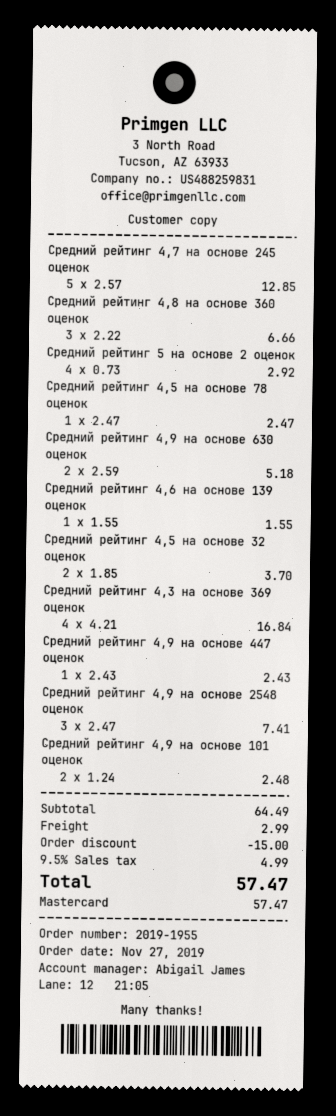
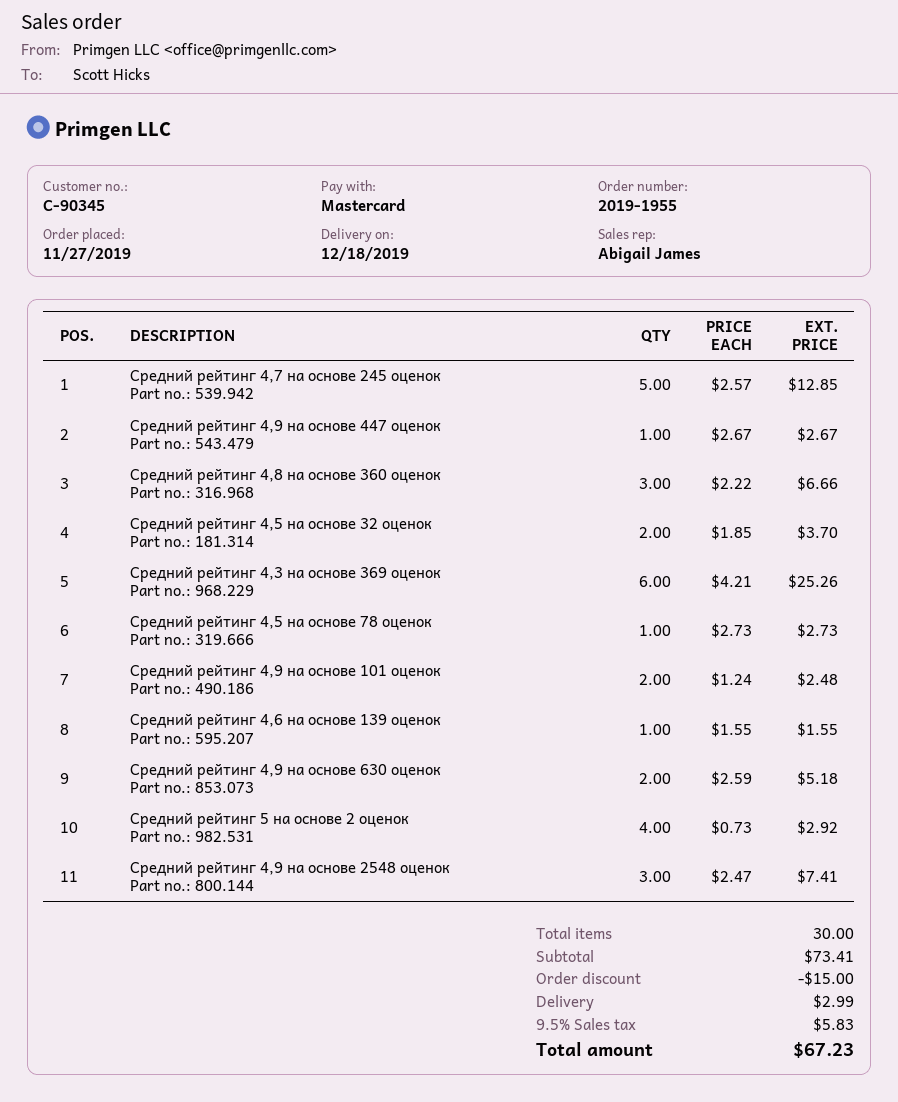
Средний рейтинг 4,5 на основе 78 оценок: 1 x 2.47 = 2.47 -> 1 x 2.73 = 2.73
Средний рейтинг 4,3 на основе 369 оценок: 4 x 4.21 = 16.84 -> 6 x 4.21 = 25.26
Средний рейтинг 4,9 на основе 447 оценок: 1 x 2.43 = 2.43 -> 1 x 2.67 = 2.67
subtotal: 64.49 -> 73.41
tax: 9.5% = 4.99 -> 9.5% = 5.83
total: 57.47 -> 67.23

